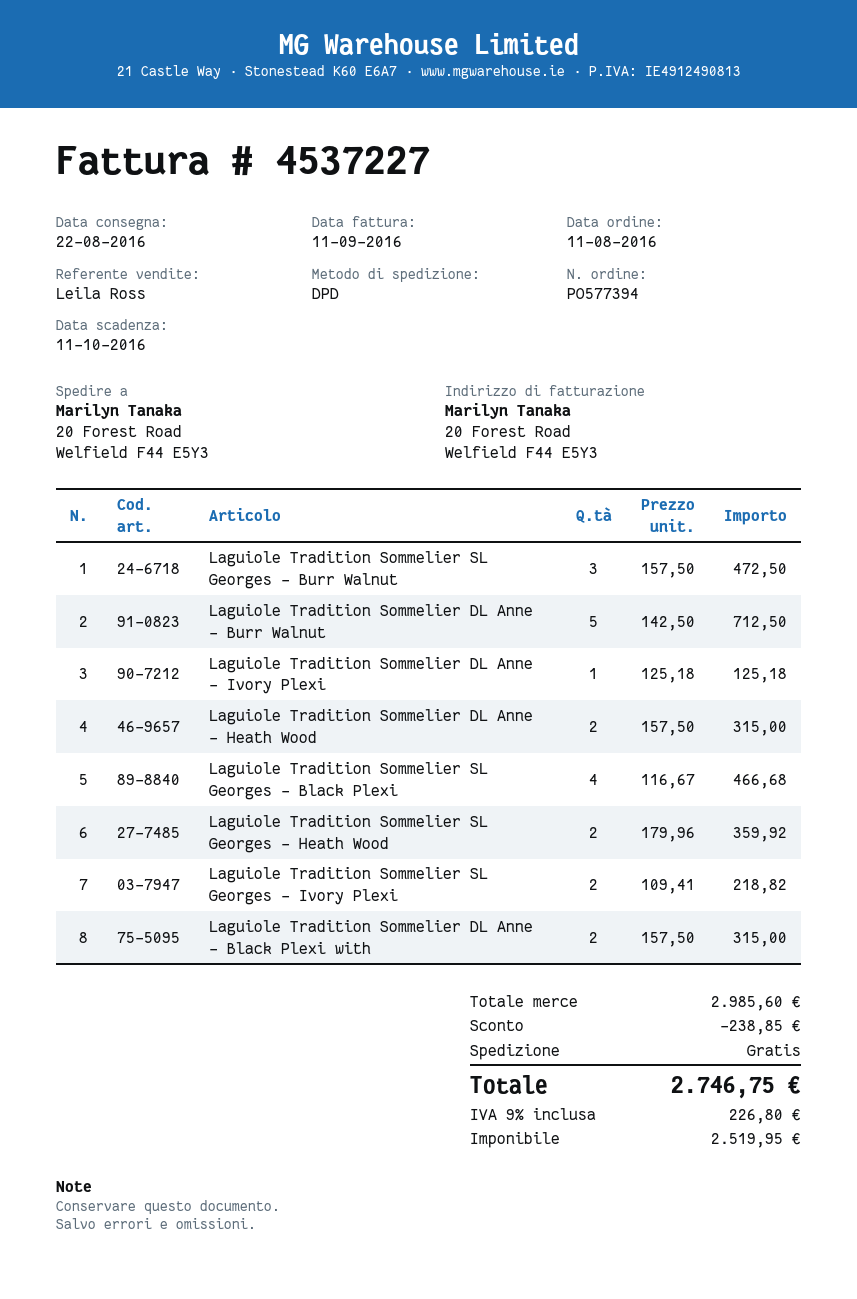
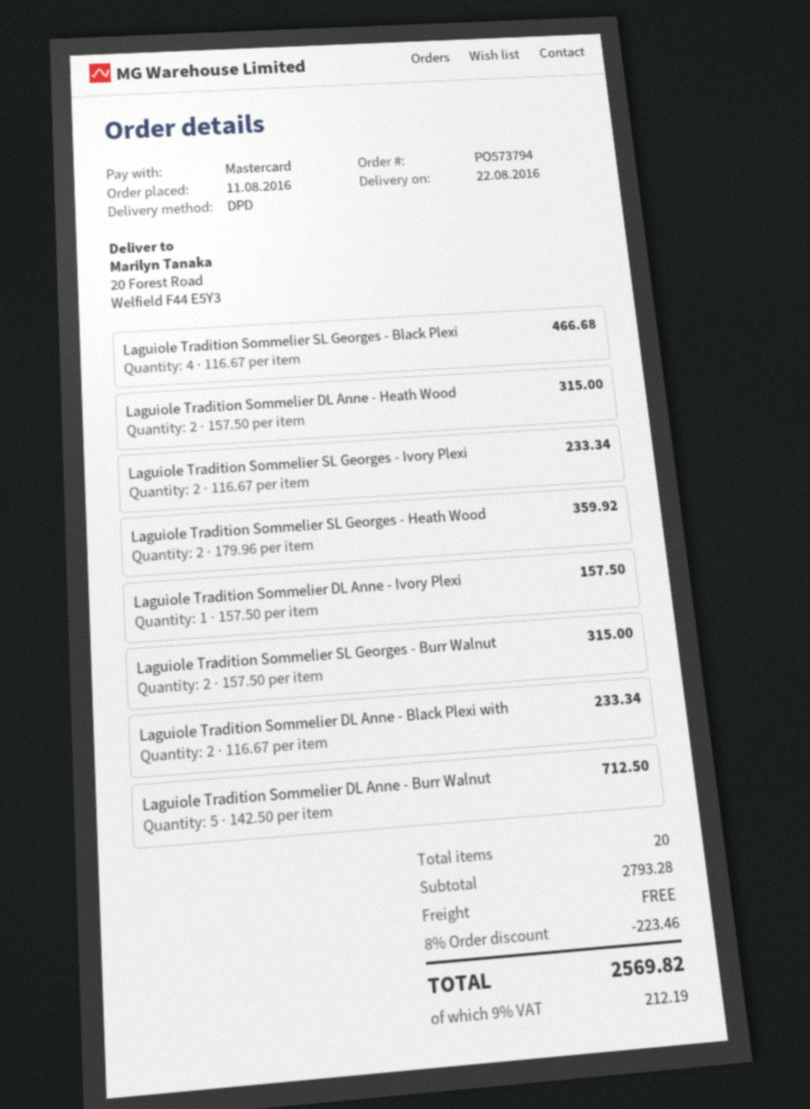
order number: PO577394 -> PO573794
Laguiole Tradition Sommelier SL Georges - Burr Walnut: 3 x 157.50 = 472.50 -> 2 x 157.50 = 315.00
Laguiole Tradition Sommelier DL Anne - Ivory Plexi: 1 x 125.18 = 125.18 -> 1 x 157.50 = 157.50
Laguiole Tradition Sommelier SL Georges - Ivory Plexi: 2 x 109.41 = 218.82 -> 2 x 116.67 = 233.34
Laguiole Tradition Sommelier DL Anne - Black Plexi with: 2 x 157.50 = 315.00 -> 2 x 116.67 = 233.34
subtotal: 2985.60 -> 2793.28
discount: 238.85 -> 223.46
tax: 9% = 226.80 -> 9% = 212.19
total: 2746.75 -> 2569.82

